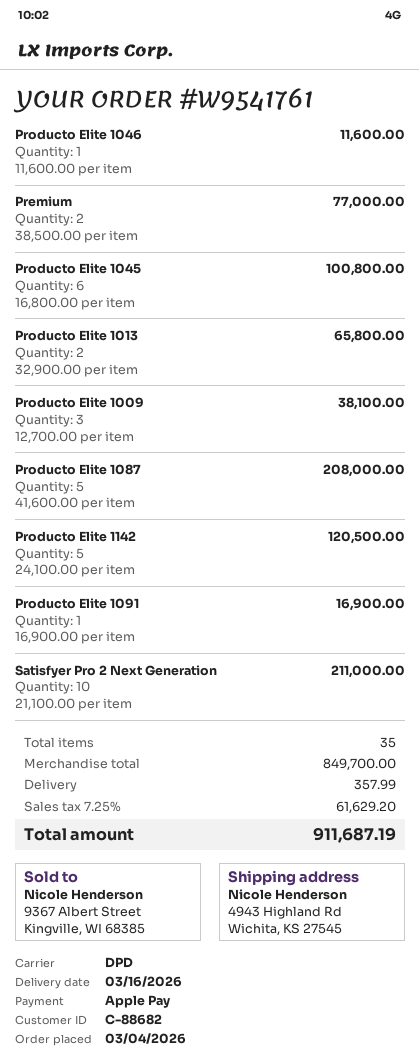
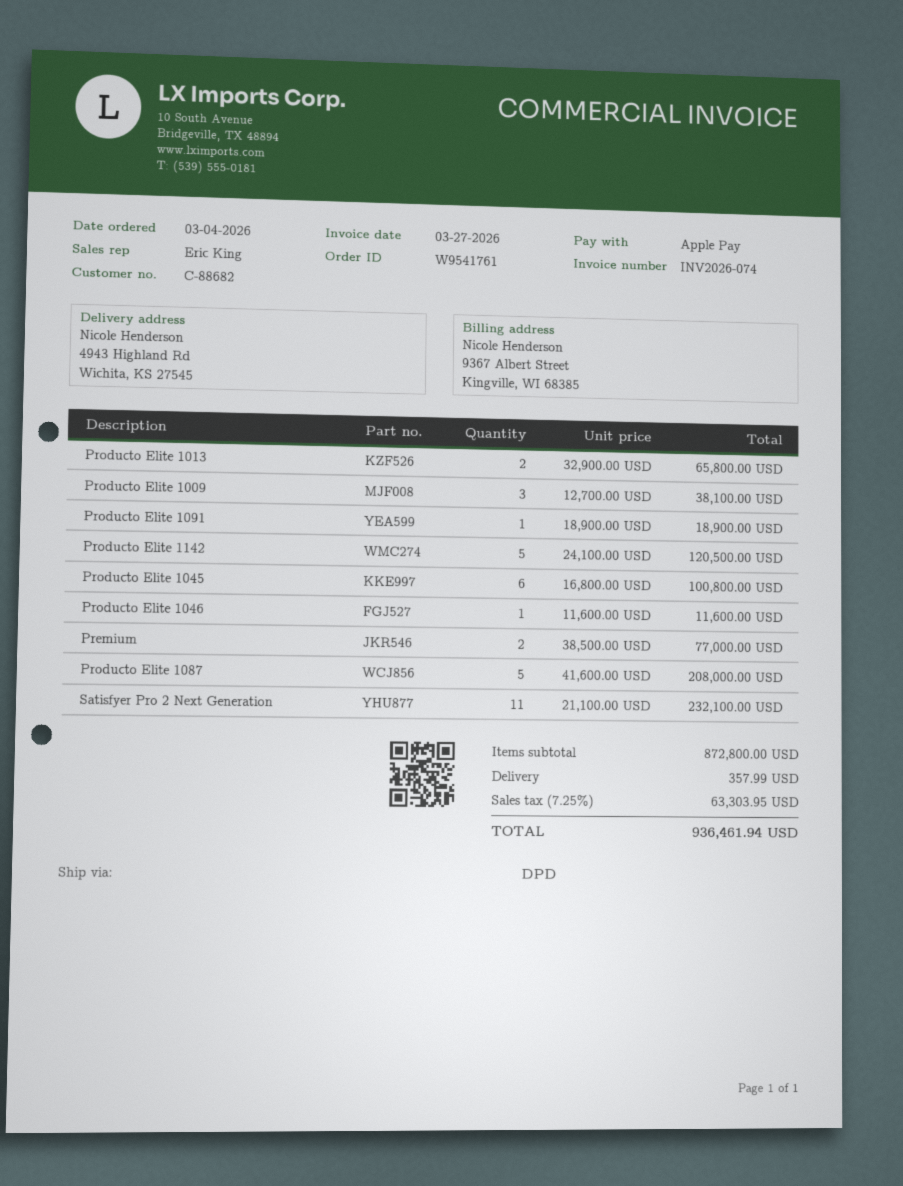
Producto Elite 1091: 1 x 16900.00 = 16900.00 -> 1 x 18900.00 = 18900.00
Satisfyer Pro 2 Next Generation: 10 x 21100.00 = 211000.00 -> 11 x 21100.00 = 232100.00
subtotal: 849700.00 -> 872800.00
tax: 7.25% = 61629.20 -> 7.25% = 63303.95
total: 911687.19 -> 936461.94

